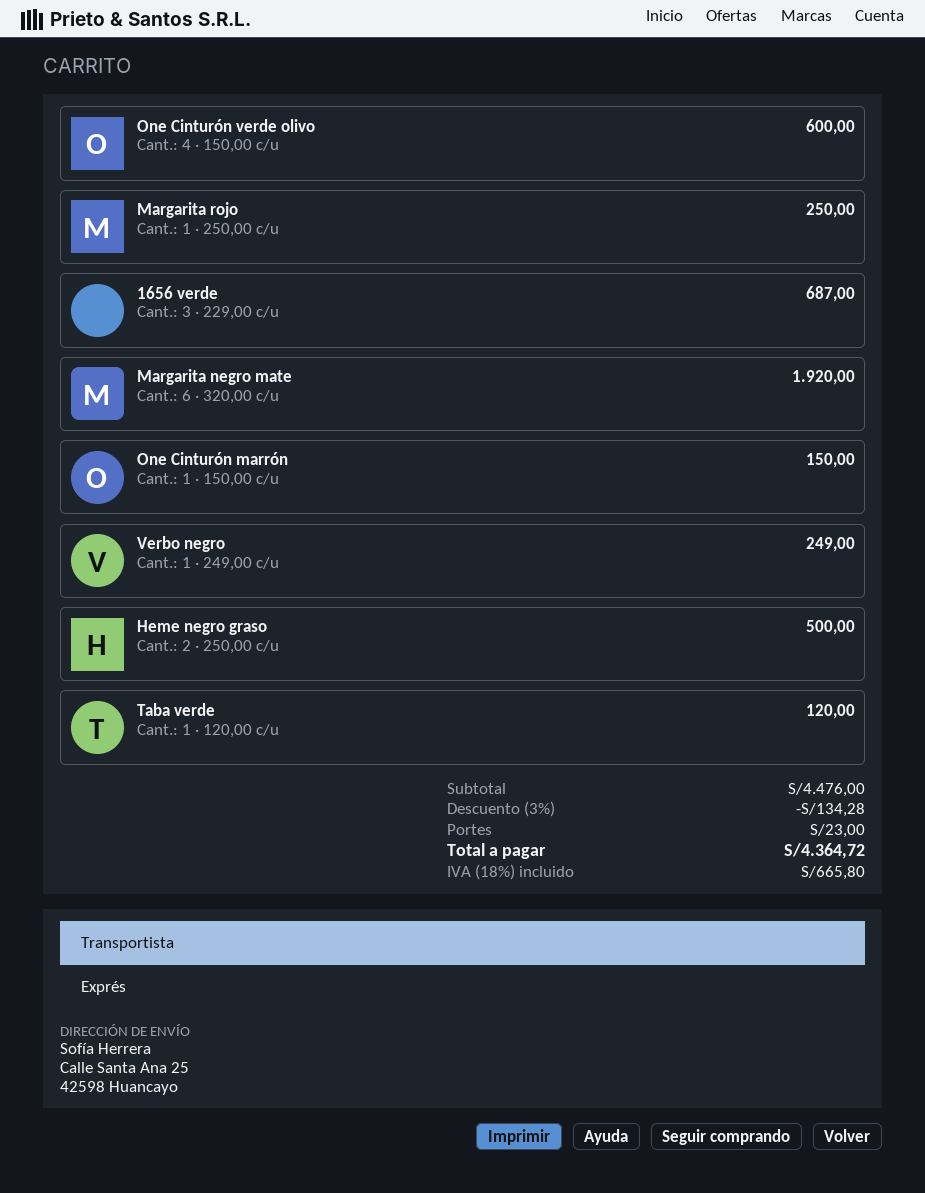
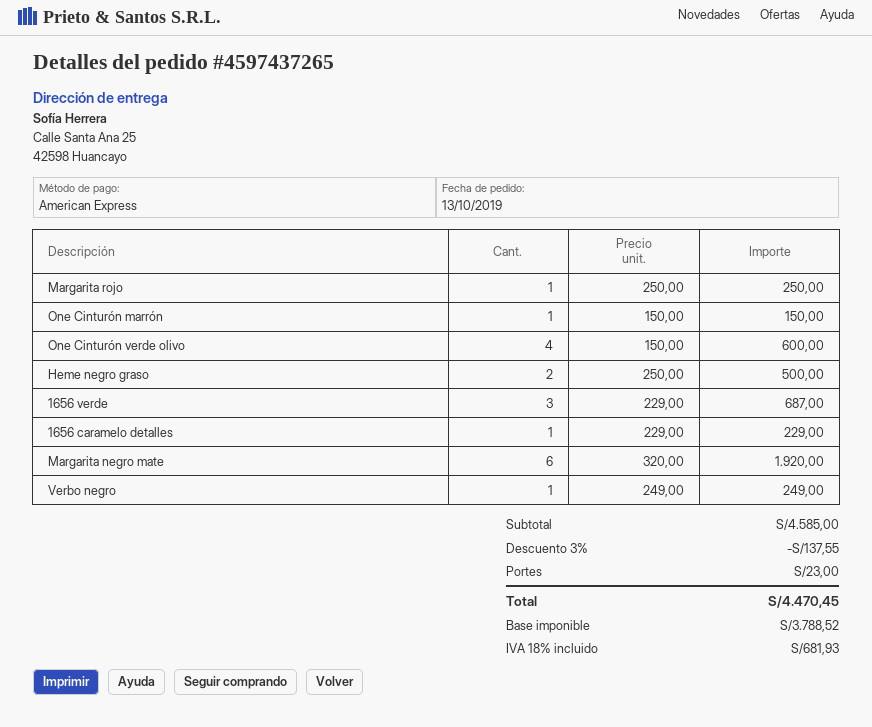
Taba verde: 1 x 120.00 = 120.00 -> none
1656 caramelo detalles: none -> 1 x 229.00 = 229.00
subtotal: 4476.00 -> 4585.00
discount: 3% = 134.28 -> 3% = 137.55
tax: 18% = 665.80 -> 18% = 681.93
total: 4364.72 -> 4470.45

